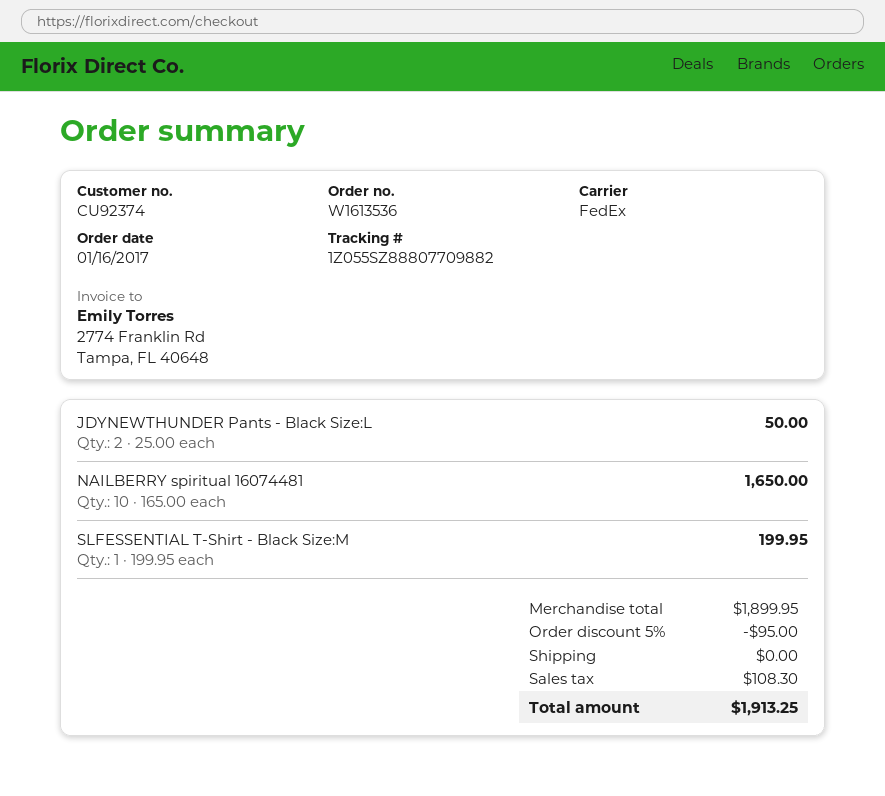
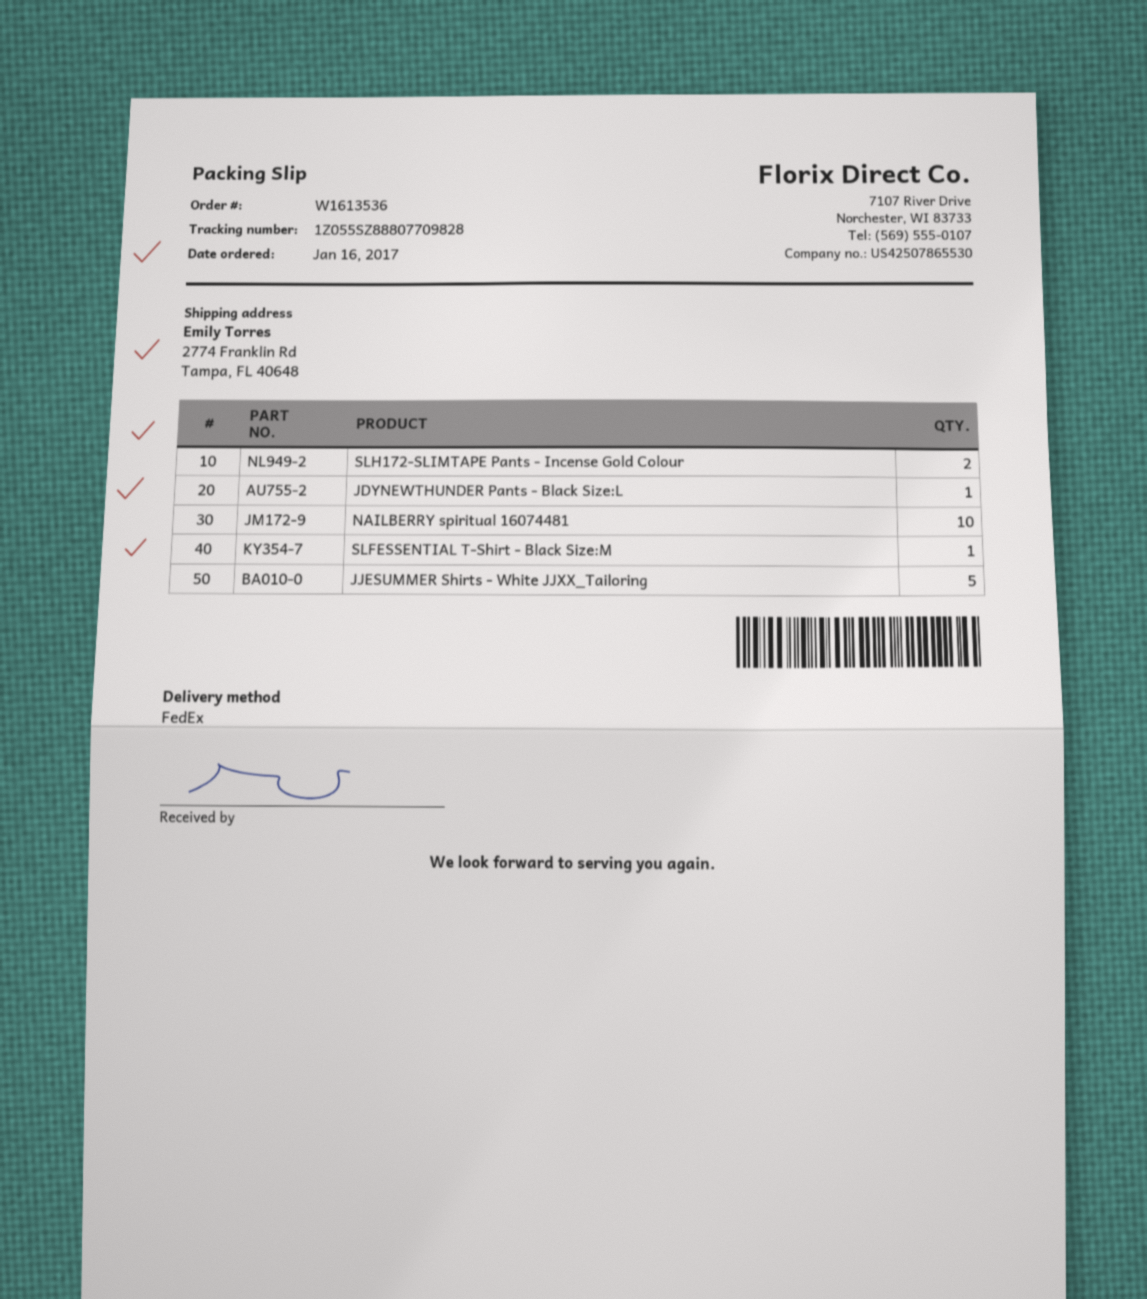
tracking number: 1Z055SZ88807709882 -> 1Z055SZ88807709828
JDYNEWTHUNDER Pants - Black Size:L: 2 -> 1
SLH172-SLIMTAPE Pants - Incense Gold Colour: none -> 2
JJESUMMER Shirts - White JJXX_Tailoring: none -> 5

